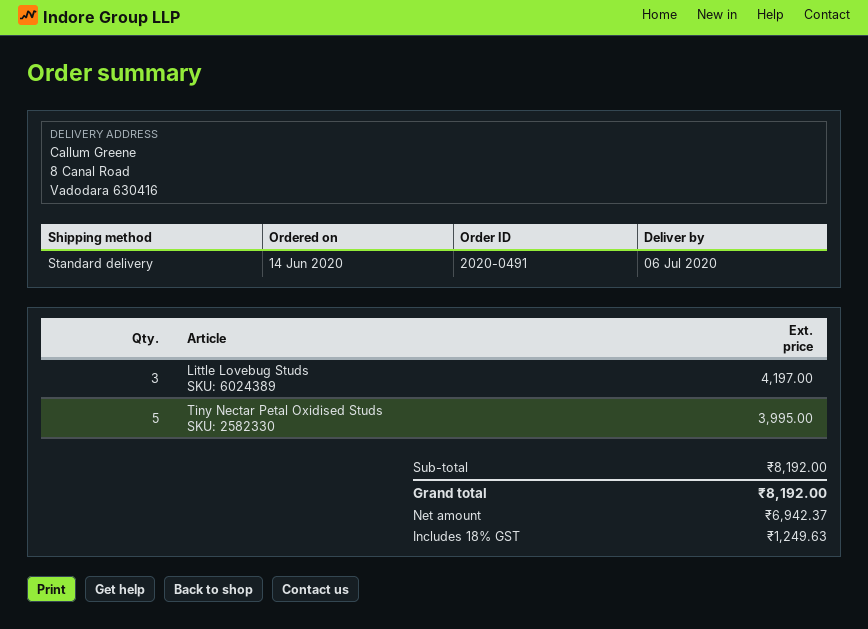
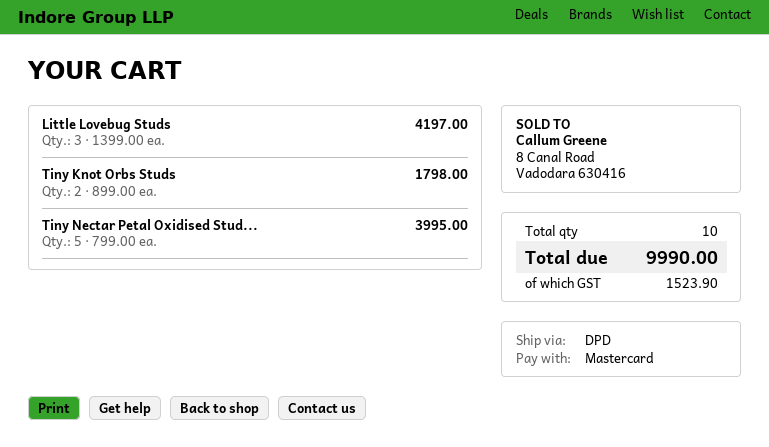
shipping method: standard -> DPD
Tiny Knot Orbs Studs: none -> 2 for 1798.00
tax: 1249.63 -> 1523.90
total: 8192.00 -> 9990.00

